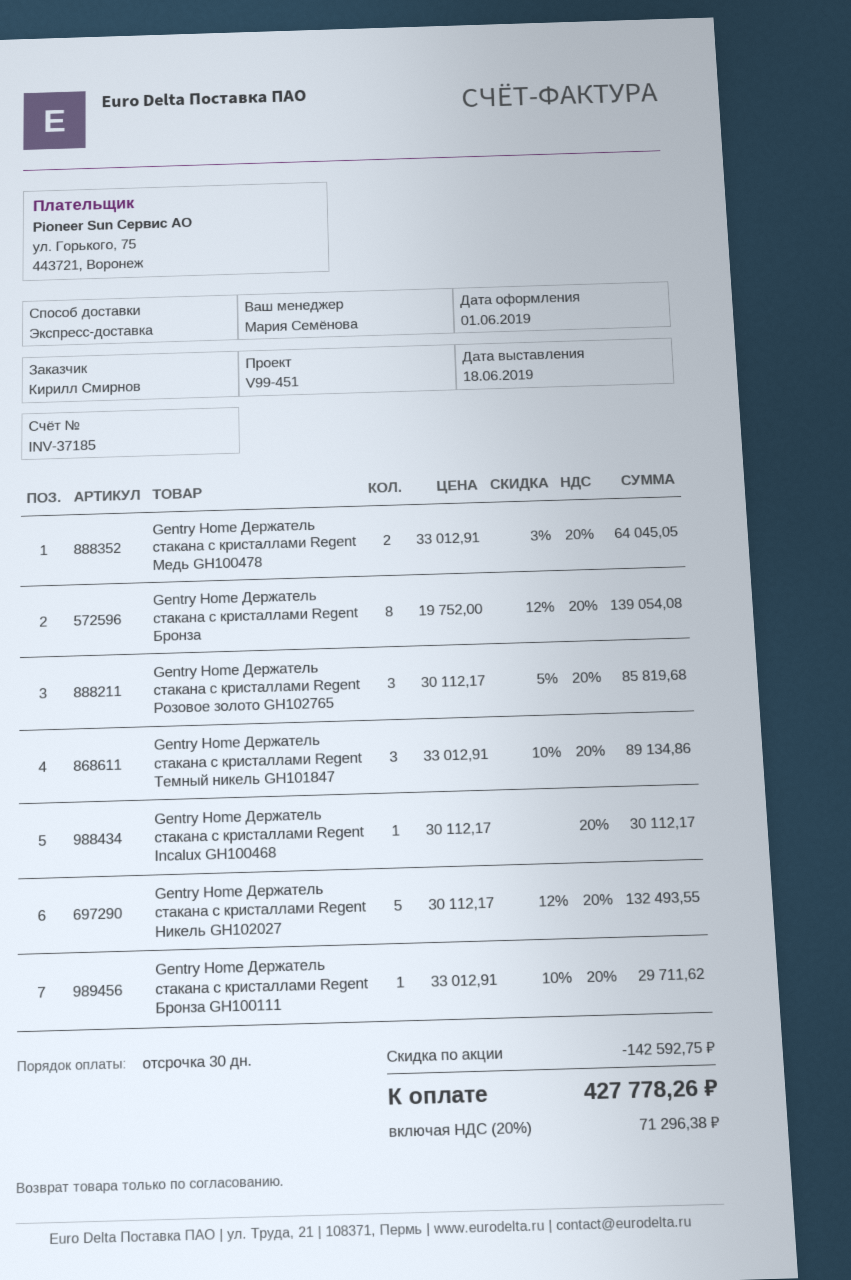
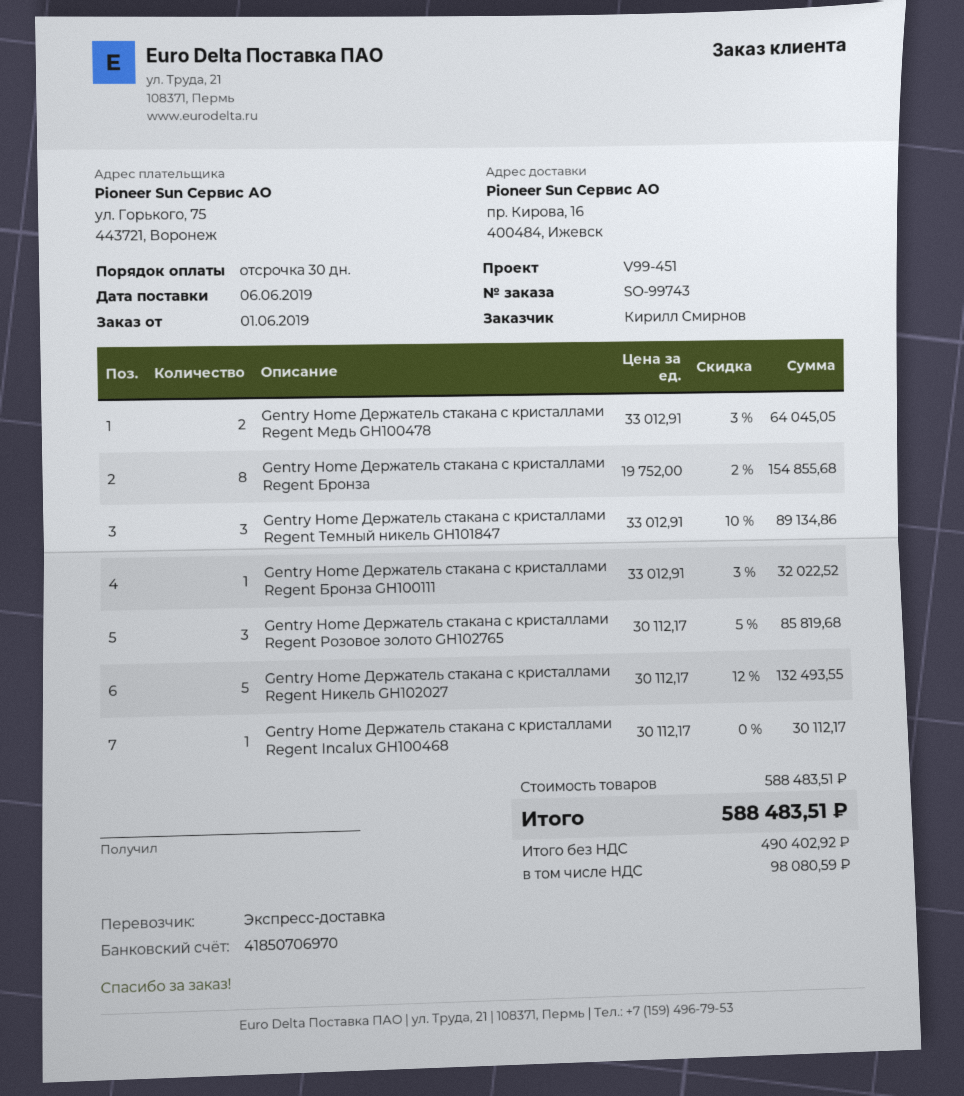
Gentry Home Держатель стакана с кристаллами Regent Бронза: 8 x 19752.00 - 12% = 139054.08 -> 8 x 19752.00 - 2% = 154855.68
Gentry Home Держатель стакана с кристаллами Regent Бронза GH100111: 1 x 33012.91 - 10% = 29711.62 -> 1 x 33012.91 - 3% = 32022.52
discount: 142592.75 -> none
tax: 71296.38 -> 98080.59
total: 427778.26 -> 588483.51

